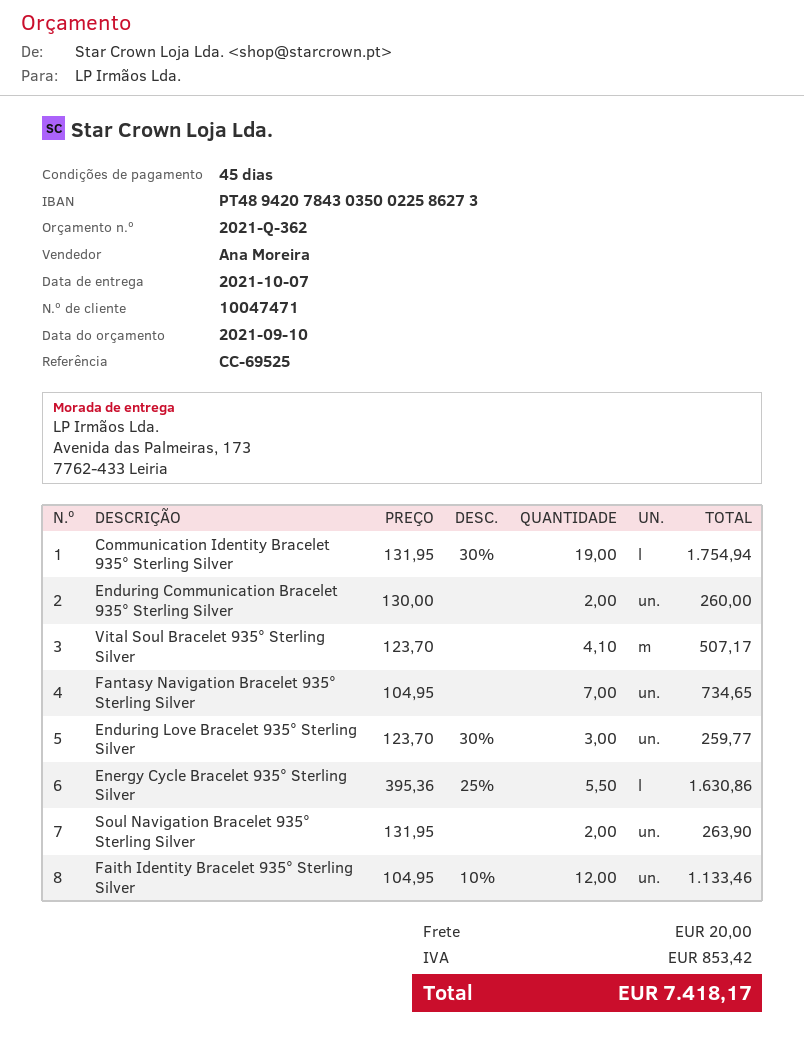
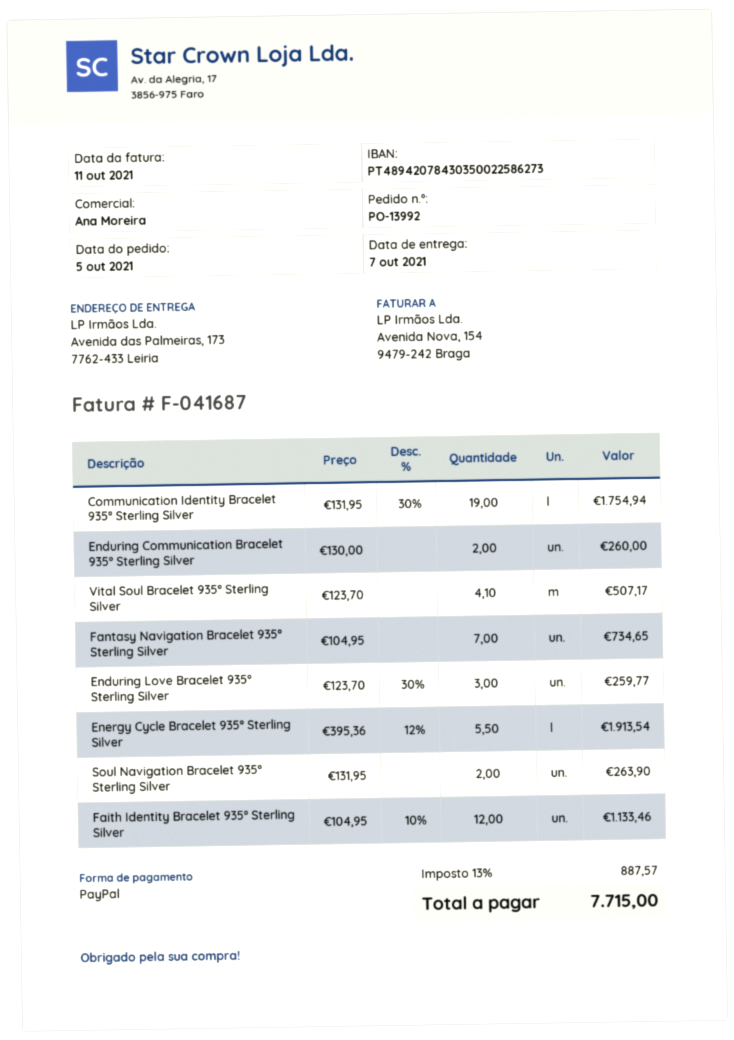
Energy Cycle Bracelet 935° Sterling Silver: 5.5 x 395.36 - 25% = 1630.86 -> 5.5 x 395.36 - 12% = 1913.54
shipping: 20.00 -> none
tax: 853.42 -> 887.57
total: 7418.17 -> 7715.00

